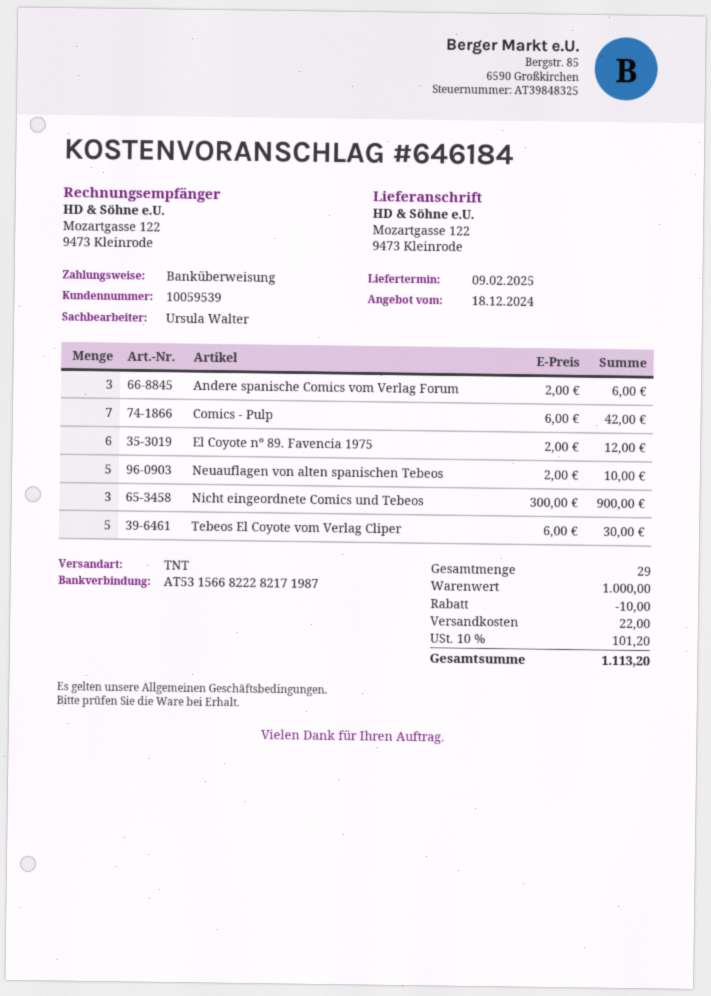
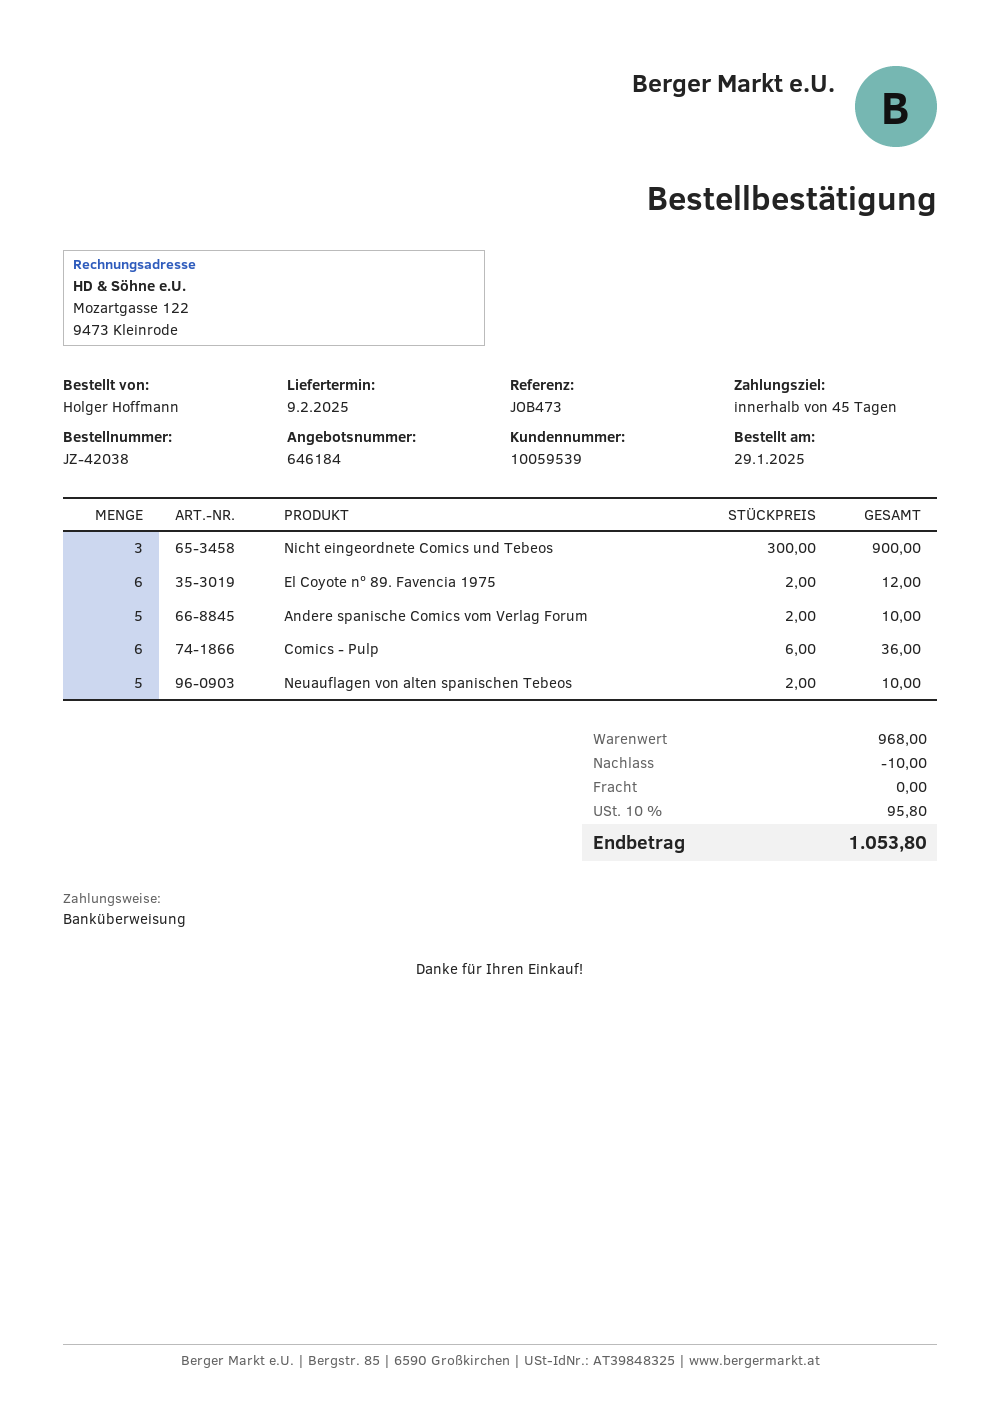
Andere spanische Comics vom Verlag Forum: 3 x 2.00 = 6.00 -> 5 x 2.00 = 10.00
Comics - Pulp: 7 x 6.00 = 42.00 -> 6 x 6.00 = 36.00
Tebeos El Coyote vom Verlag Cliper: 5 x 6.00 = 30.00 -> none
subtotal: 1000.00 -> 968.00
shipping: 22.00 -> 0.00
tax: 10% = 101.20 -> 10% = 95.80
total: 1113.20 -> 1053.80

